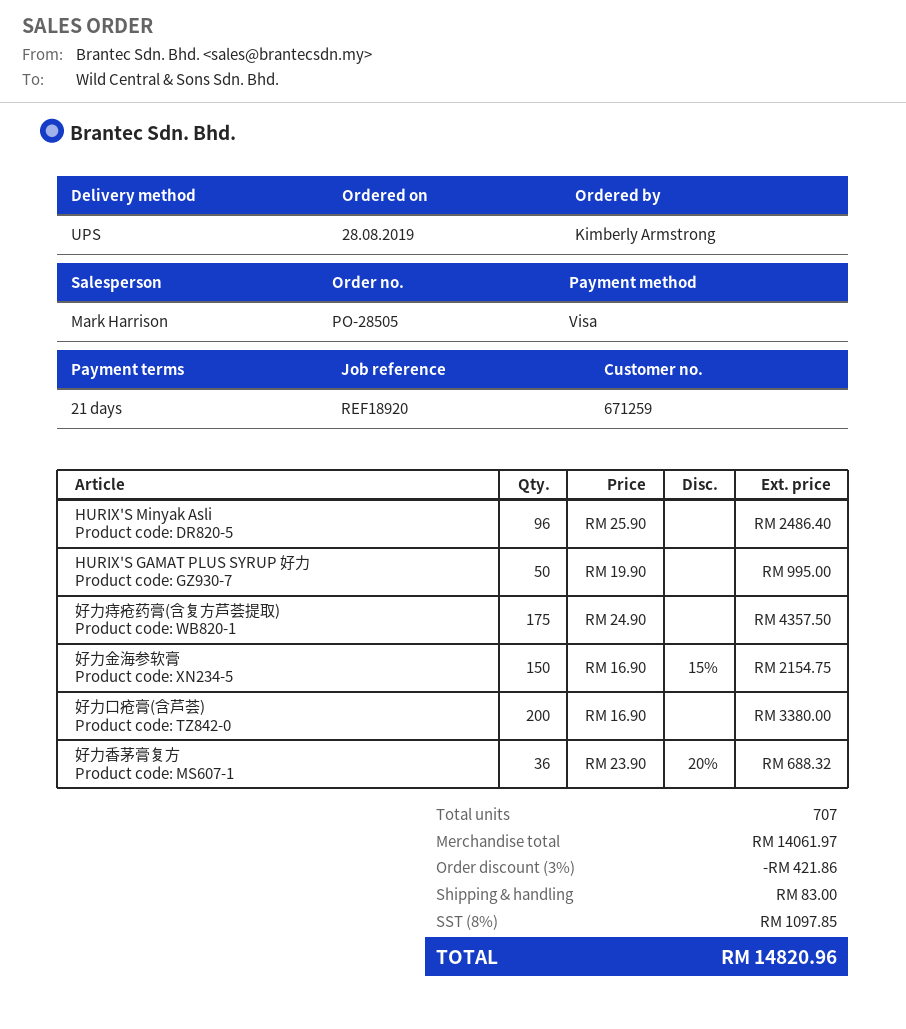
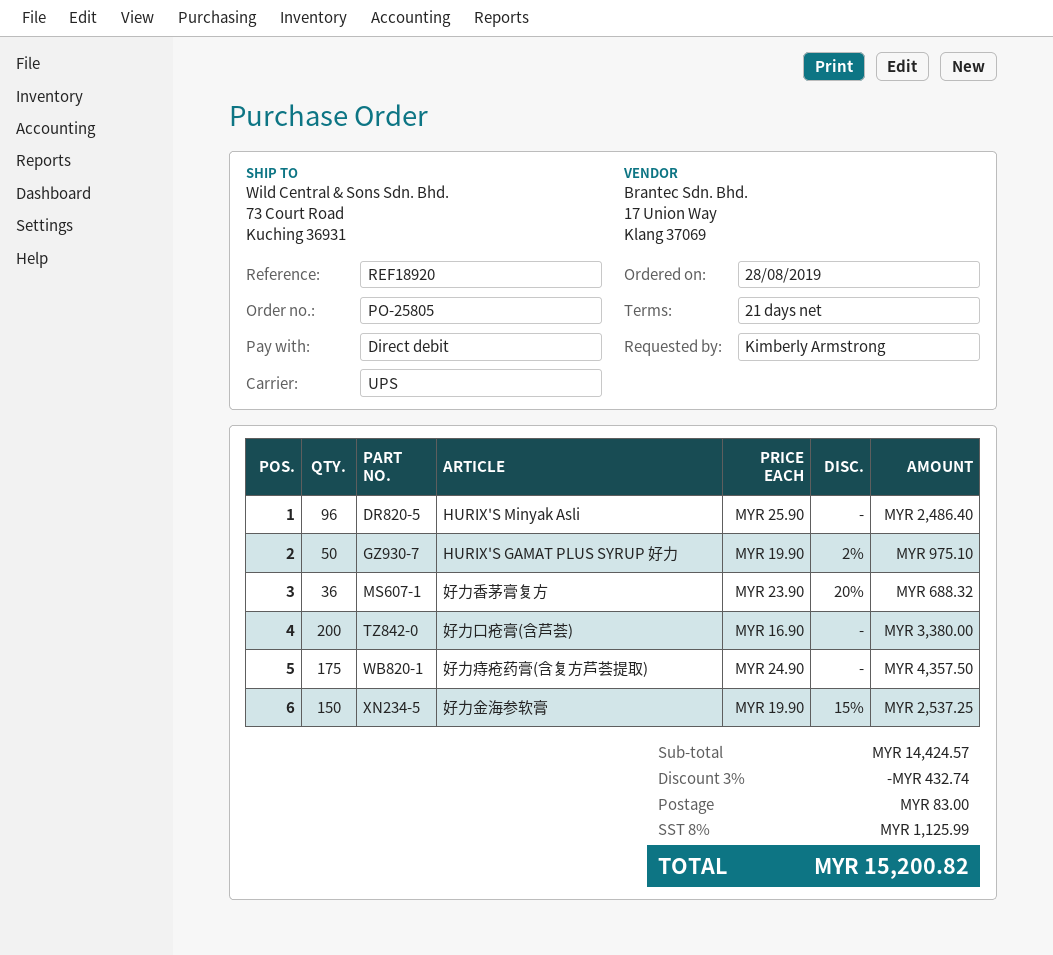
order number: PO-28505 -> PO-25805
payment method: Visa -> direct debit
HURIX'S GAMAT PLUS SYRUP 好力: 50 x 19.90 = 995.00 -> 50 x 19.90 - 2% = 975.10
好力金海参软膏: 150 x 16.90 - 15% = 2154.75 -> 150 x 19.90 - 15% = 2537.25
subtotal: 14061.97 -> 14424.57
discount: 3% = 421.86 -> 3% = 432.74
tax: 8% = 1097.85 -> 8% = 1125.99
total: 14820.96 -> 15200.82

